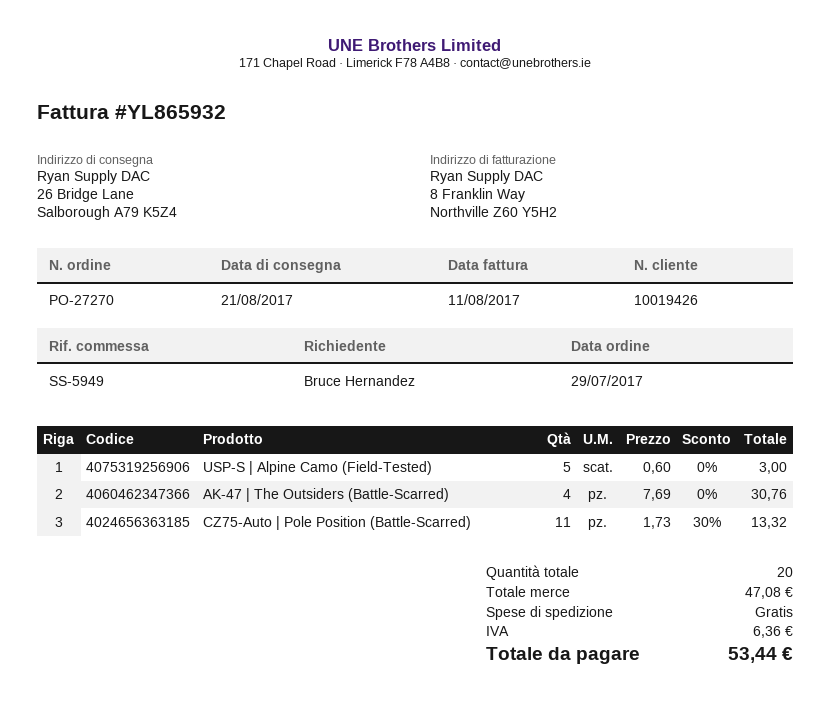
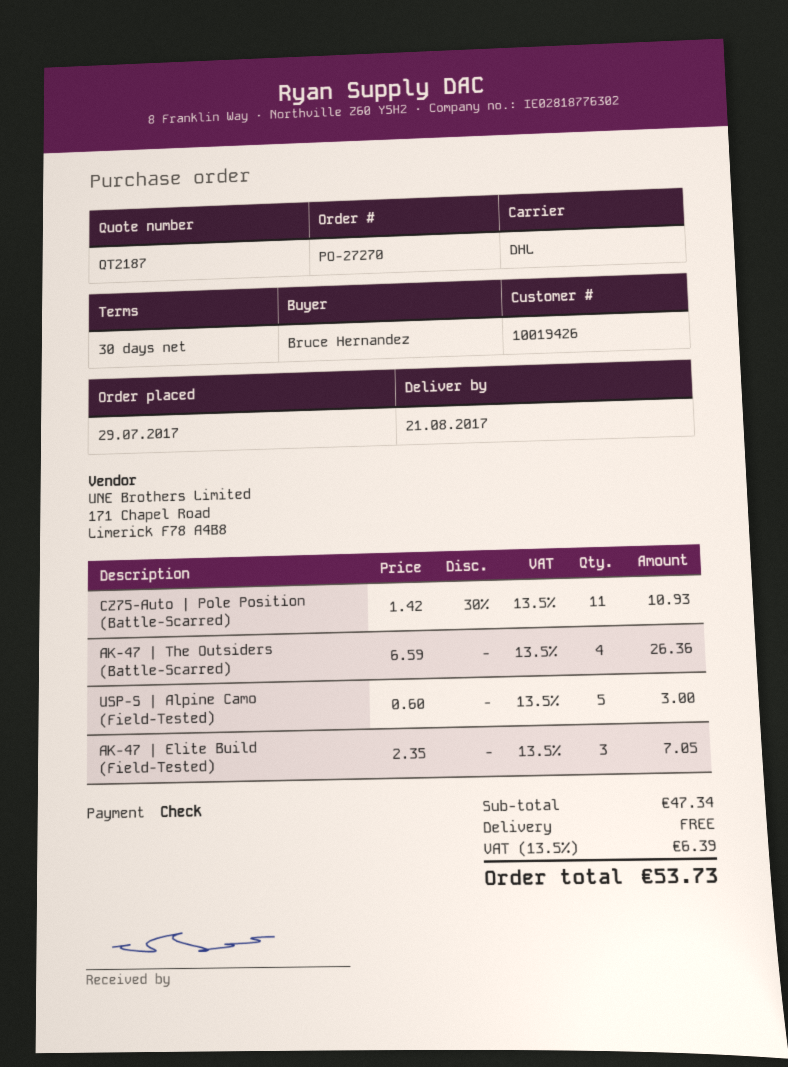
AK-47 | The Outsiders (Battle-Scarred): 4 x 7.69 = 30.76 -> 4 x 6.59 = 26.36
CZ75-Auto | Pole Position (Battle-Scarred): 11 x 1.73 - 30% = 13.32 -> 11 x 1.42 - 30% = 10.93
AK-47 | Elite Build (Field-Tested): none -> 3 x 2.35 = 7.05
subtotal: 47.08 -> 47.34
tax: 6.36 -> 6.39
total: 53.44 -> 53.73

